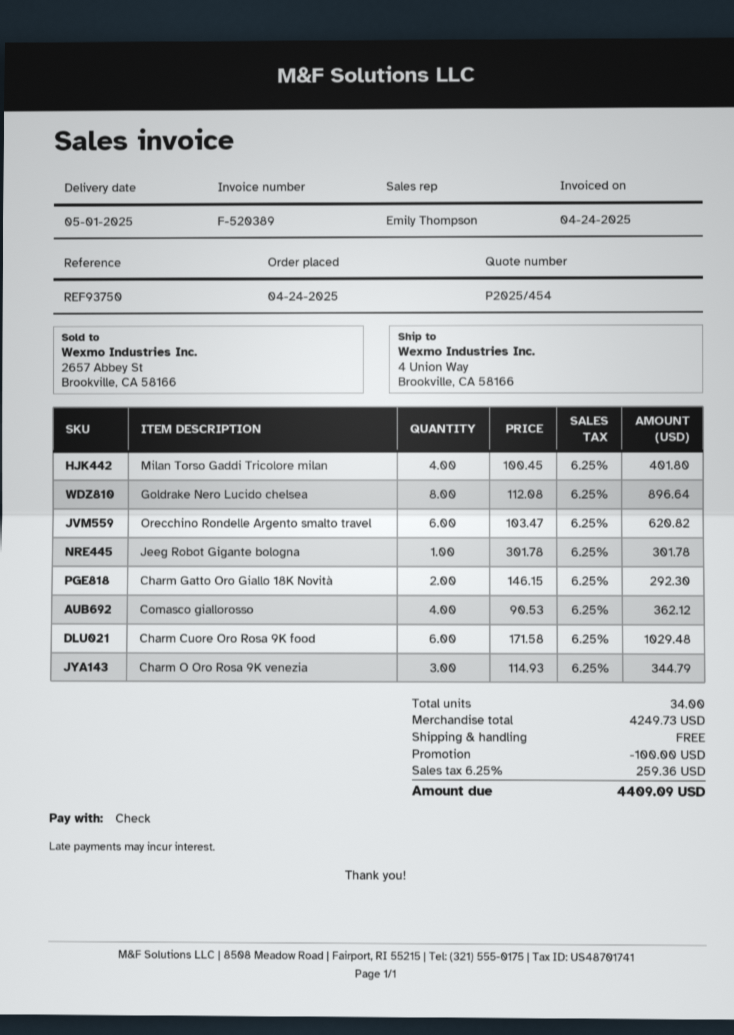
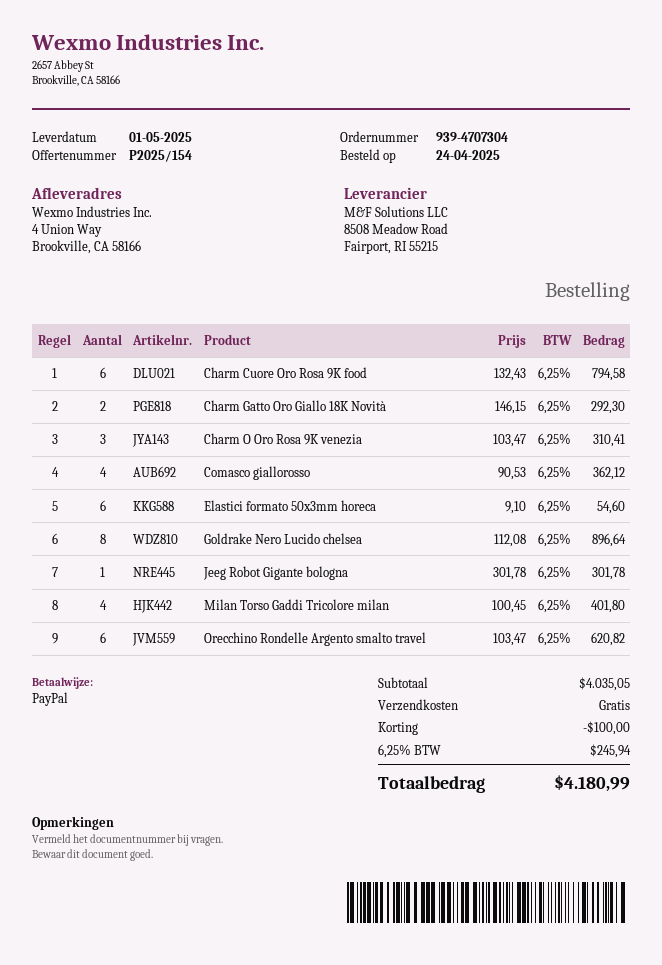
quote number: P2025/454 -> P2025/154
payment method: cheque -> PayPal
Charm Cuore Oro Rosa 9K food: 6 x 171.58 = 1029.48 -> 6 x 132.43 = 794.58
Charm O Oro Rosa 9K venezia: 3 x 114.93 = 344.79 -> 3 x 103.47 = 310.41
Elastici formato 50x3mm horeca: none -> 6 x 9.10 = 54.60
subtotal: 4249.73 -> 4035.05
tax: 6.25% = 259.36 -> 6.25% = 245.94
total: 4409.09 -> 4180.99

